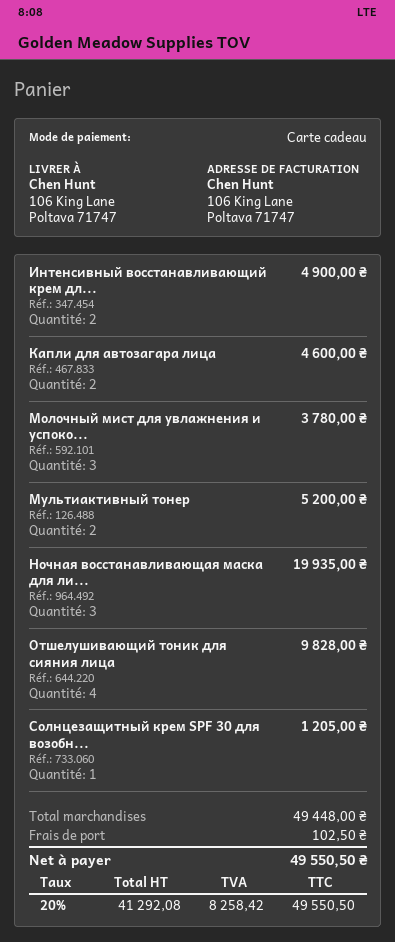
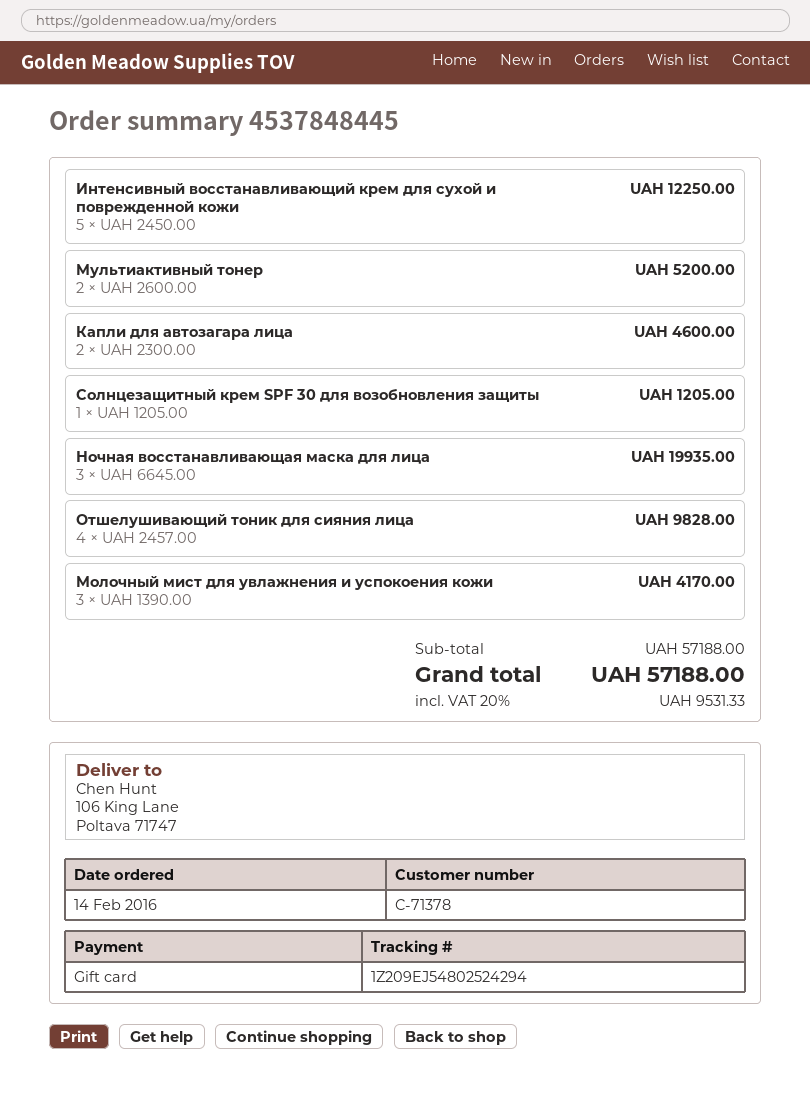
Интенсивный восстанавливающий крем дл...: 2 for 4900.00 -> 5 for 12250.00
Молочный мист для увлажнения и успоко...: 3 for 3780.00 -> 3 for 4170.00
subtotal: 49448.00 -> 57188.00
shipping: 102.50 -> none
tax: 20% = 8258.42 -> 20% = 9531.33
total: 49550.50 -> 57188.00

